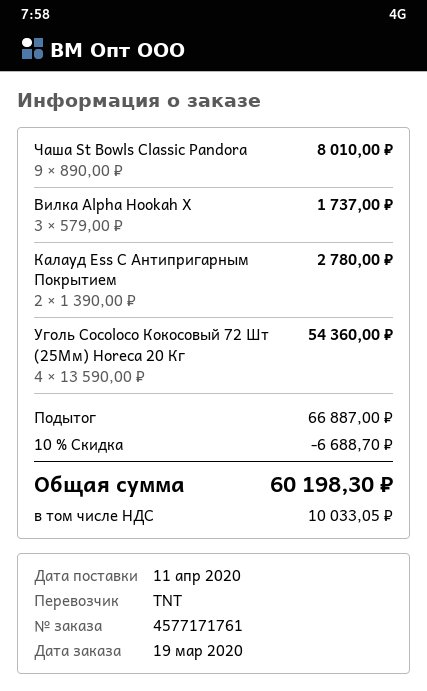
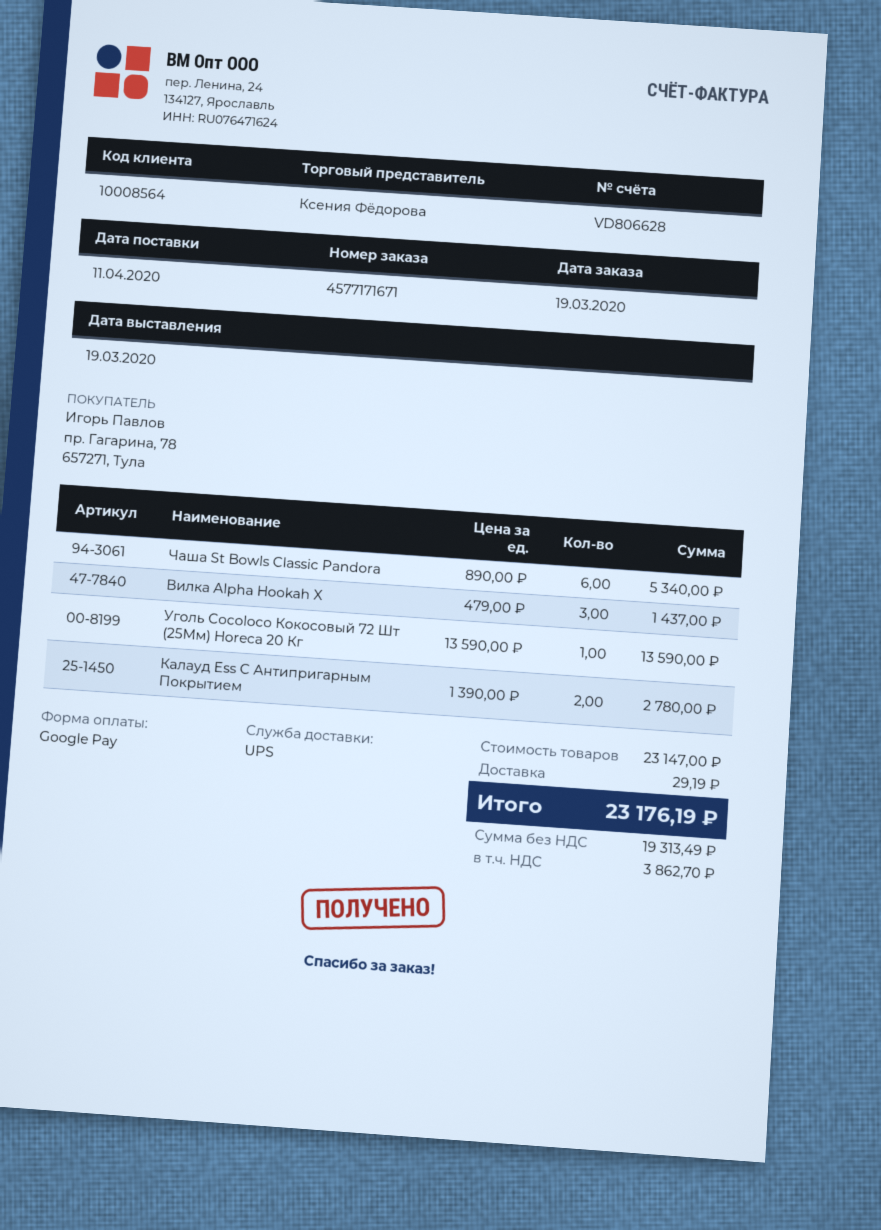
order number: 4577171761 -> 4577171671
shipping method: TNT -> UPS
Чаша St Bowls Classic Pandora: 9 x 890.00 = 8010.00 -> 6 x 890.00 = 5340.00
Вилка Alpha Hookah X: 3 x 579.00 = 1737.00 -> 3 x 479.00 = 1437.00
Уголь Cocoloco Кокосовый 72 Шт (25Мм) Horeca 20 Кг: 4 x 13590.00 = 54360.00 -> 1 x 13590.00 = 13590.00
subtotal: 66887.00 -> 23147.00
discount: 10% = 6688.70 -> none
shipping: none -> 29.19
tax: 10033.05 -> 3862.70
total: 60198.30 -> 23176.19

